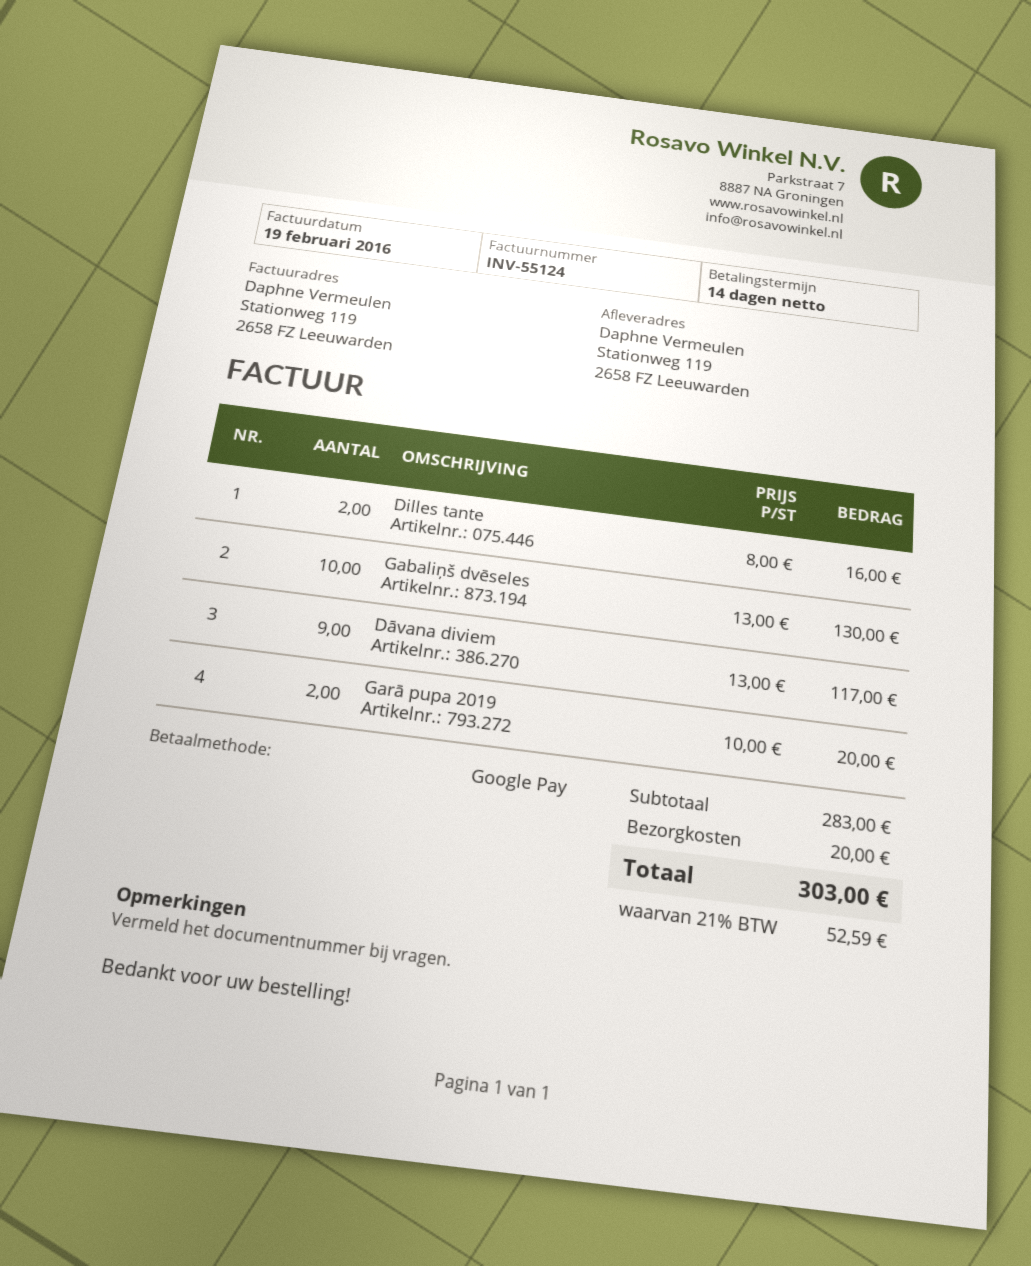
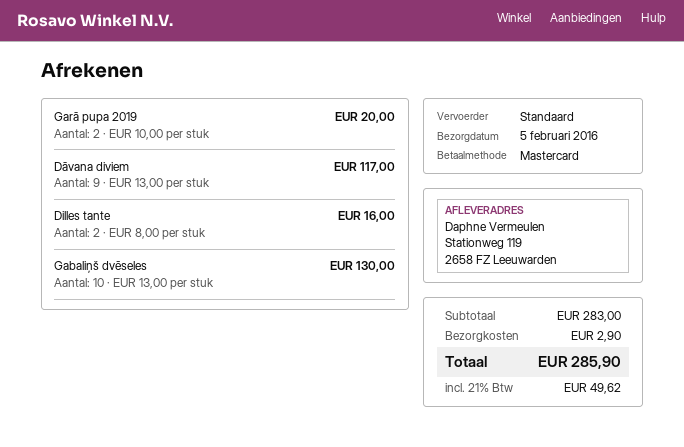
payment method: Google Pay -> Mastercard
shipping: 20.00 -> 2.90
tax: 21% = 52.59 -> 21% = 49.62
total: 303.00 -> 285.90

